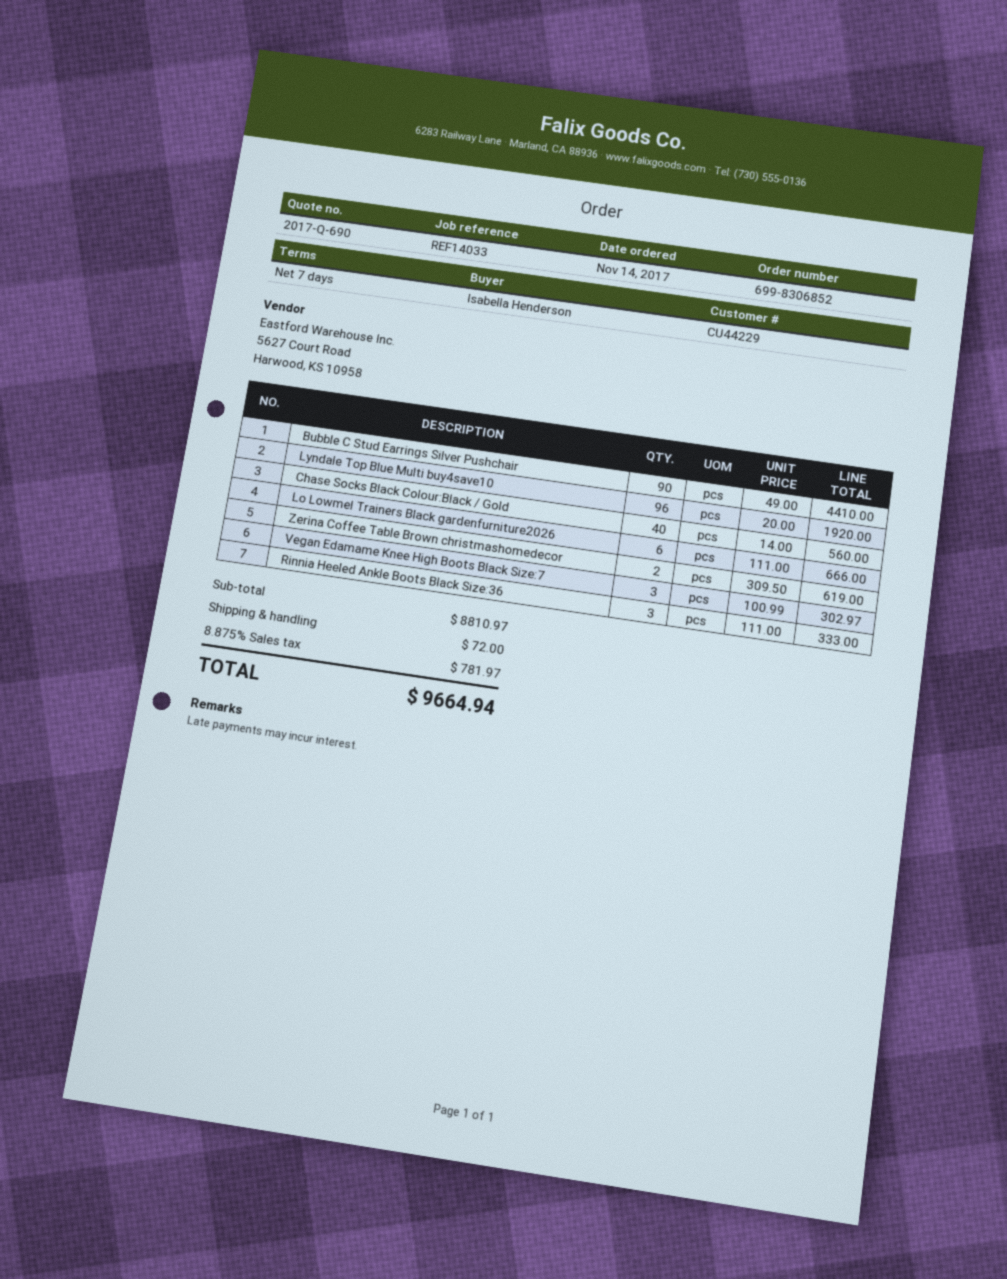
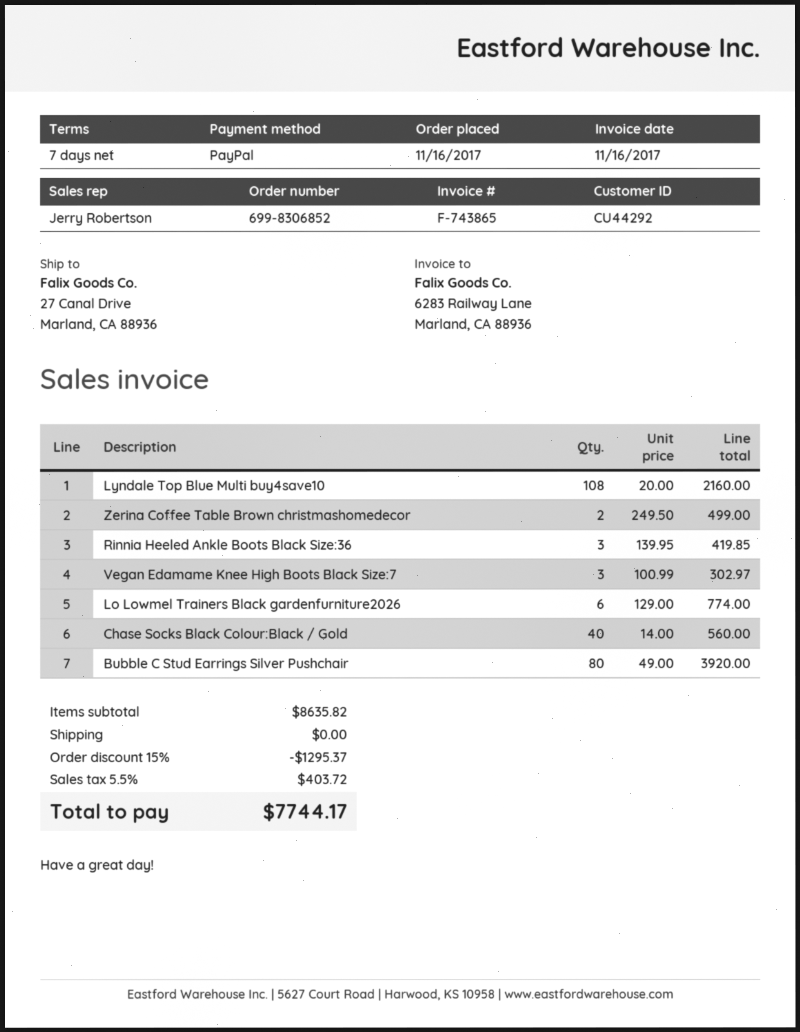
order date: 2017-11-14 -> 2017-11-16
customer number: CU44229 -> CU44292
Bubble C Stud Earrings Silver Pushchair: 90 x 49.00 = 4410.00 -> 80 x 49.00 = 3920.00
Lyndale Top Blue Multi buy4save10: 96 x 20.00 = 1920.00 -> 108 x 20.00 = 2160.00
Lo Lowmel Trainers Black gardenfurniture2026: 6 x 111.00 = 666.00 -> 6 x 129.00 = 774.00
Zerina Coffee Table Brown christmashomedecor: 2 x 309.50 = 619.00 -> 2 x 249.50 = 499.00
Rinnia Heeled Ankle Boots Black Size:36: 3 x 111.00 = 333.00 -> 3 x 139.95 = 419.85
subtotal: 8810.97 -> 8635.82
discount: none -> 15% = 1295.37
shipping: 72.00 -> 0.00
tax: 8.875% = 781.97 -> 5.5% = 403.72
total: 9664.94 -> 7744.17

